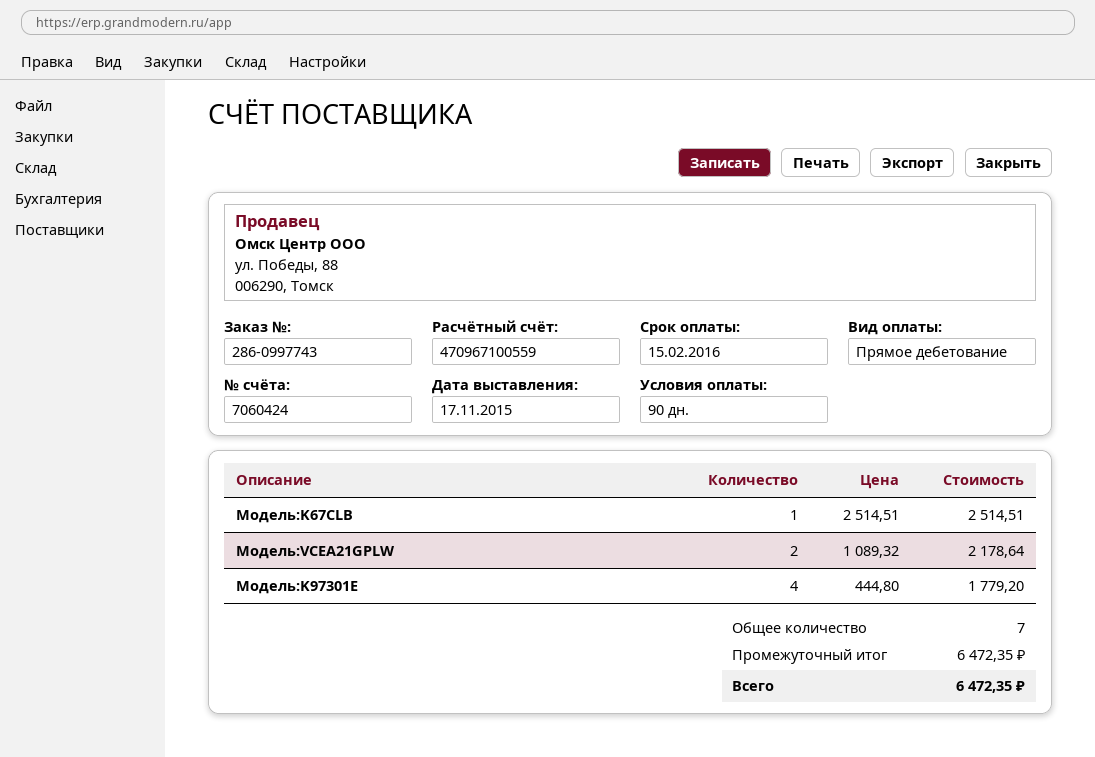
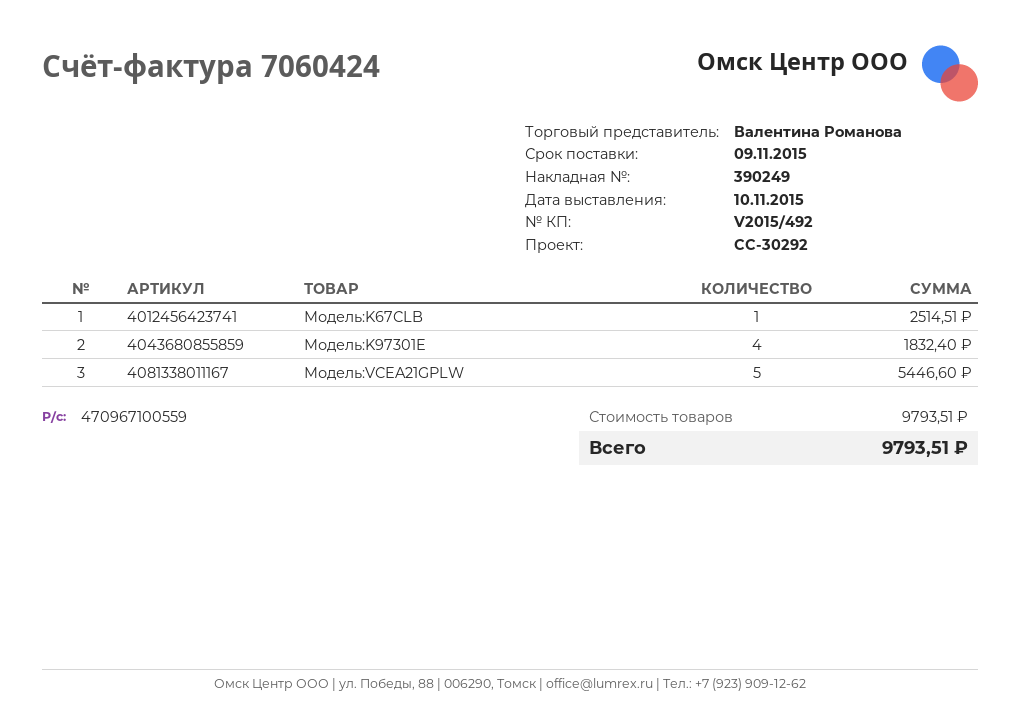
invoice date: 2015-11-17 -> 2015-11-10
Модель:VCEA21GPLW: 2 for 2178.64 -> 5 for 5446.60
Модель:K97301E: 4 for 1779.20 -> 4 for 1832.40
subtotal: 6472.35 -> 9793.51
total: 6472.35 -> 9793.51

